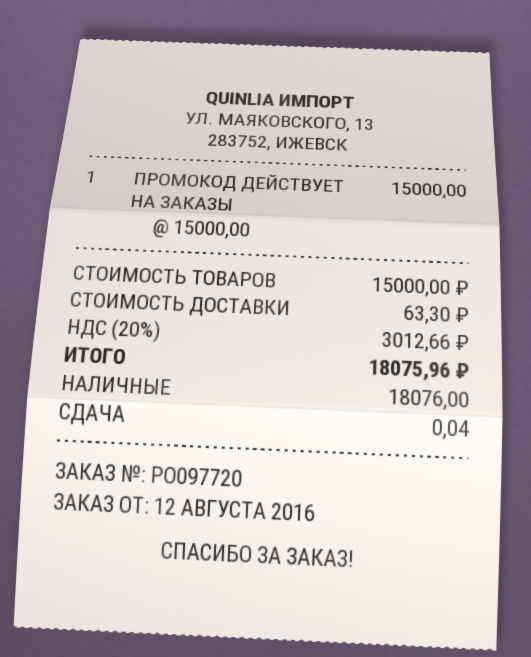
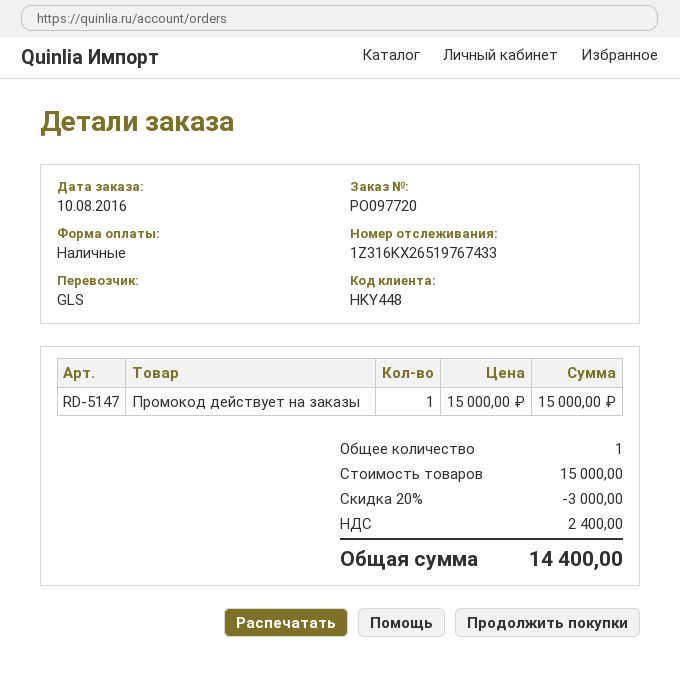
order date: 2016-08-12 -> 2016-08-10
discount: none -> 20% = 3000.00
shipping: 63.30 -> none
tax: 3012.66 -> 2400.00
total: 18075.96 -> 14400.00

